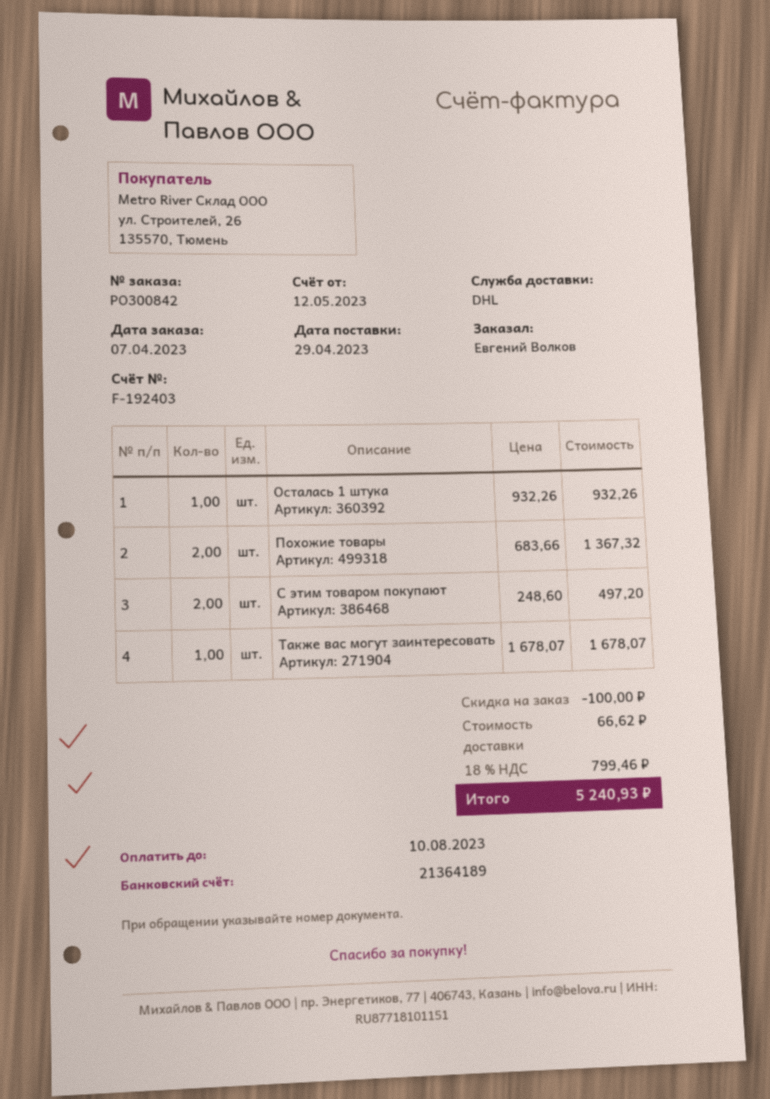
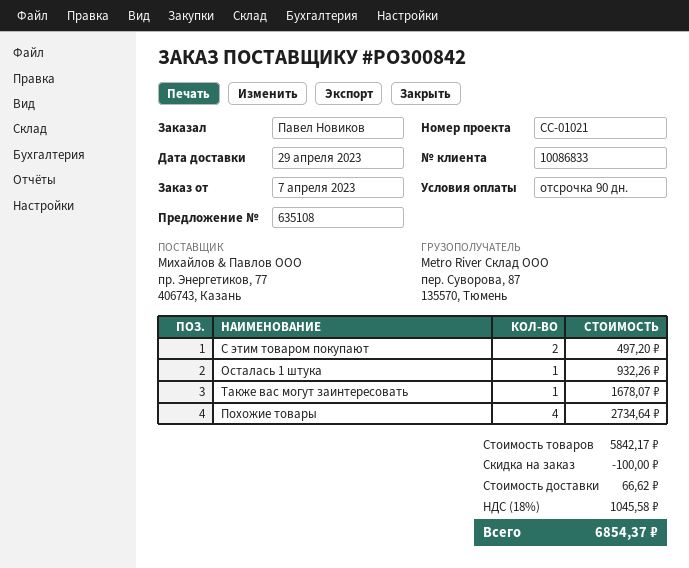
ordered by: Евгений Волков -> Павел Новиков
Похожие товары: 2 for 1367.32 -> 4 for 2734.64
tax: 18% = 799.46 -> 18% = 1045.58
total: 5240.93 -> 6854.37

